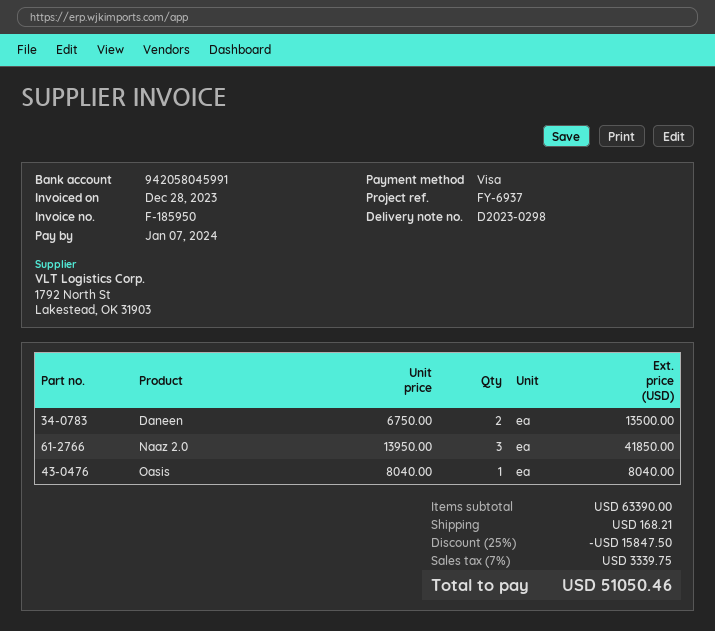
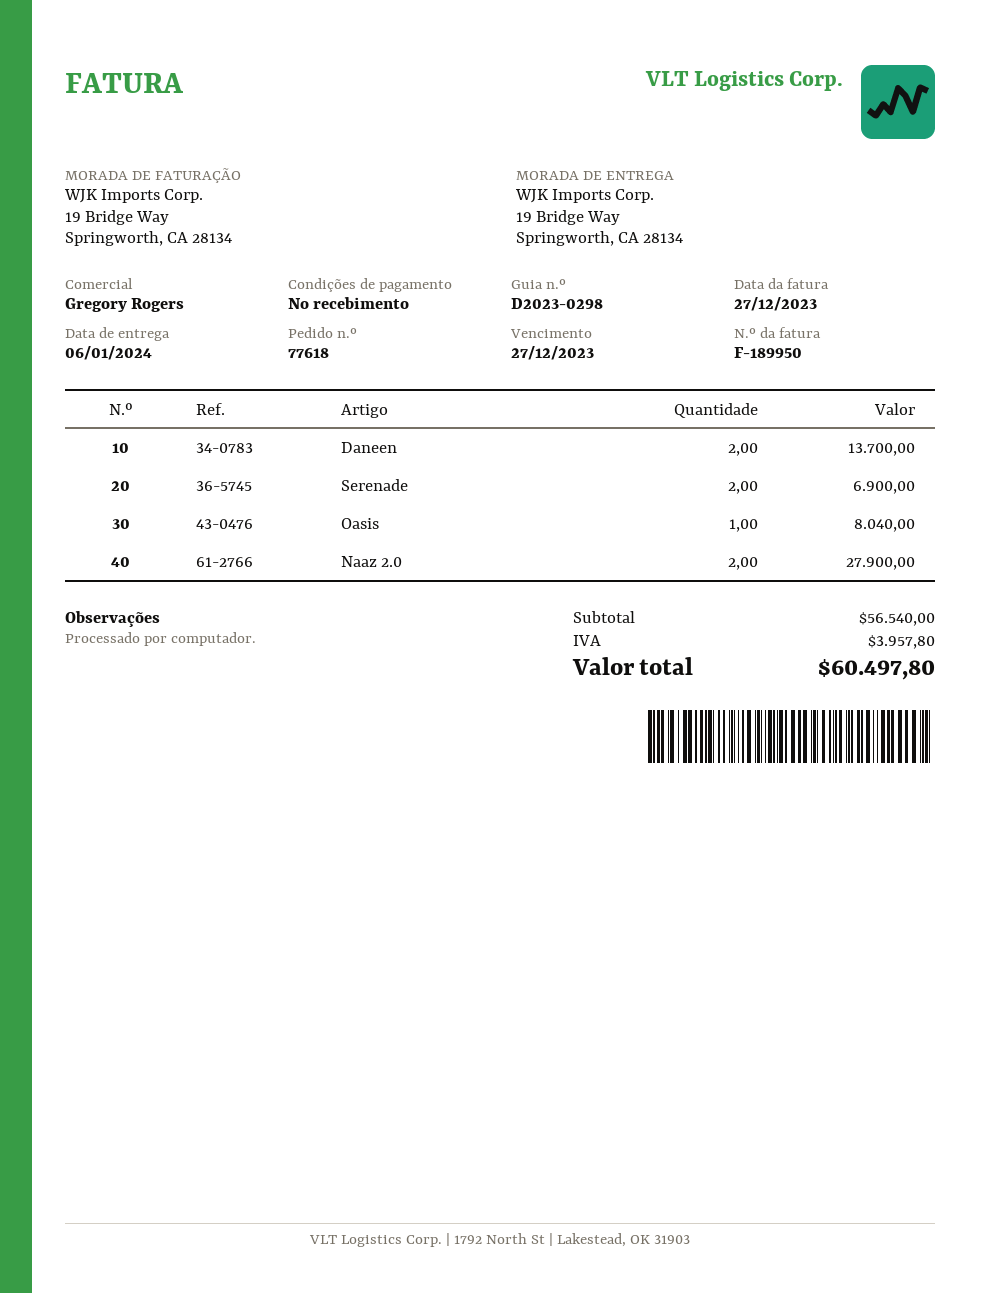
invoice number: F-185950 -> F-189950
invoice date: 2023-12-28 -> 2023-12-27
due date: 2024-01-07 -> 2023-12-27
Daneen: 2 for 13500.00 -> 2 for 13700.00
Naaz 2.0: 3 for 41850.00 -> 2 for 27900.00
Serenade: none -> 2 for 6900.00
subtotal: 63390.00 -> 56540.00
discount: 25% = 15847.50 -> none
shipping: 168.21 -> none
tax: 3339.75 -> 3957.80
total: 51050.46 -> 60497.80

